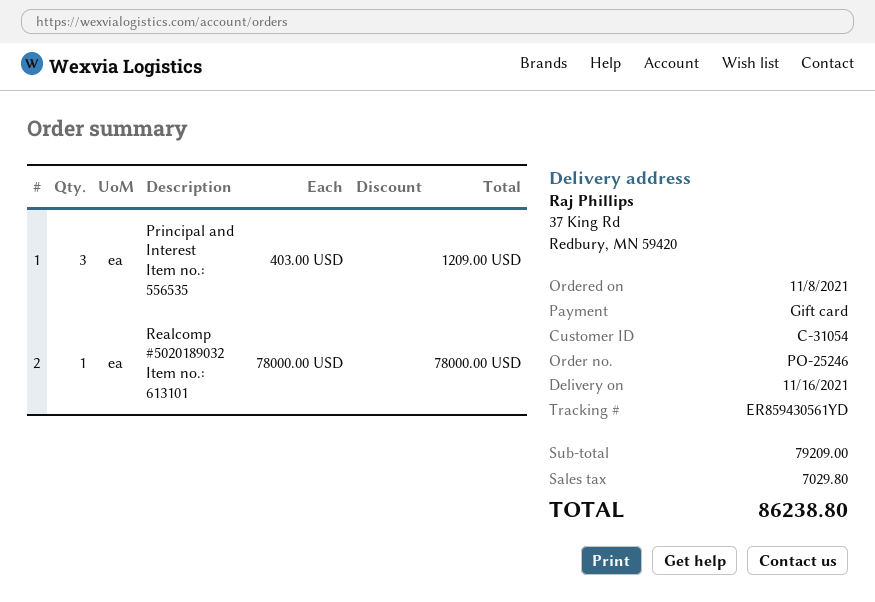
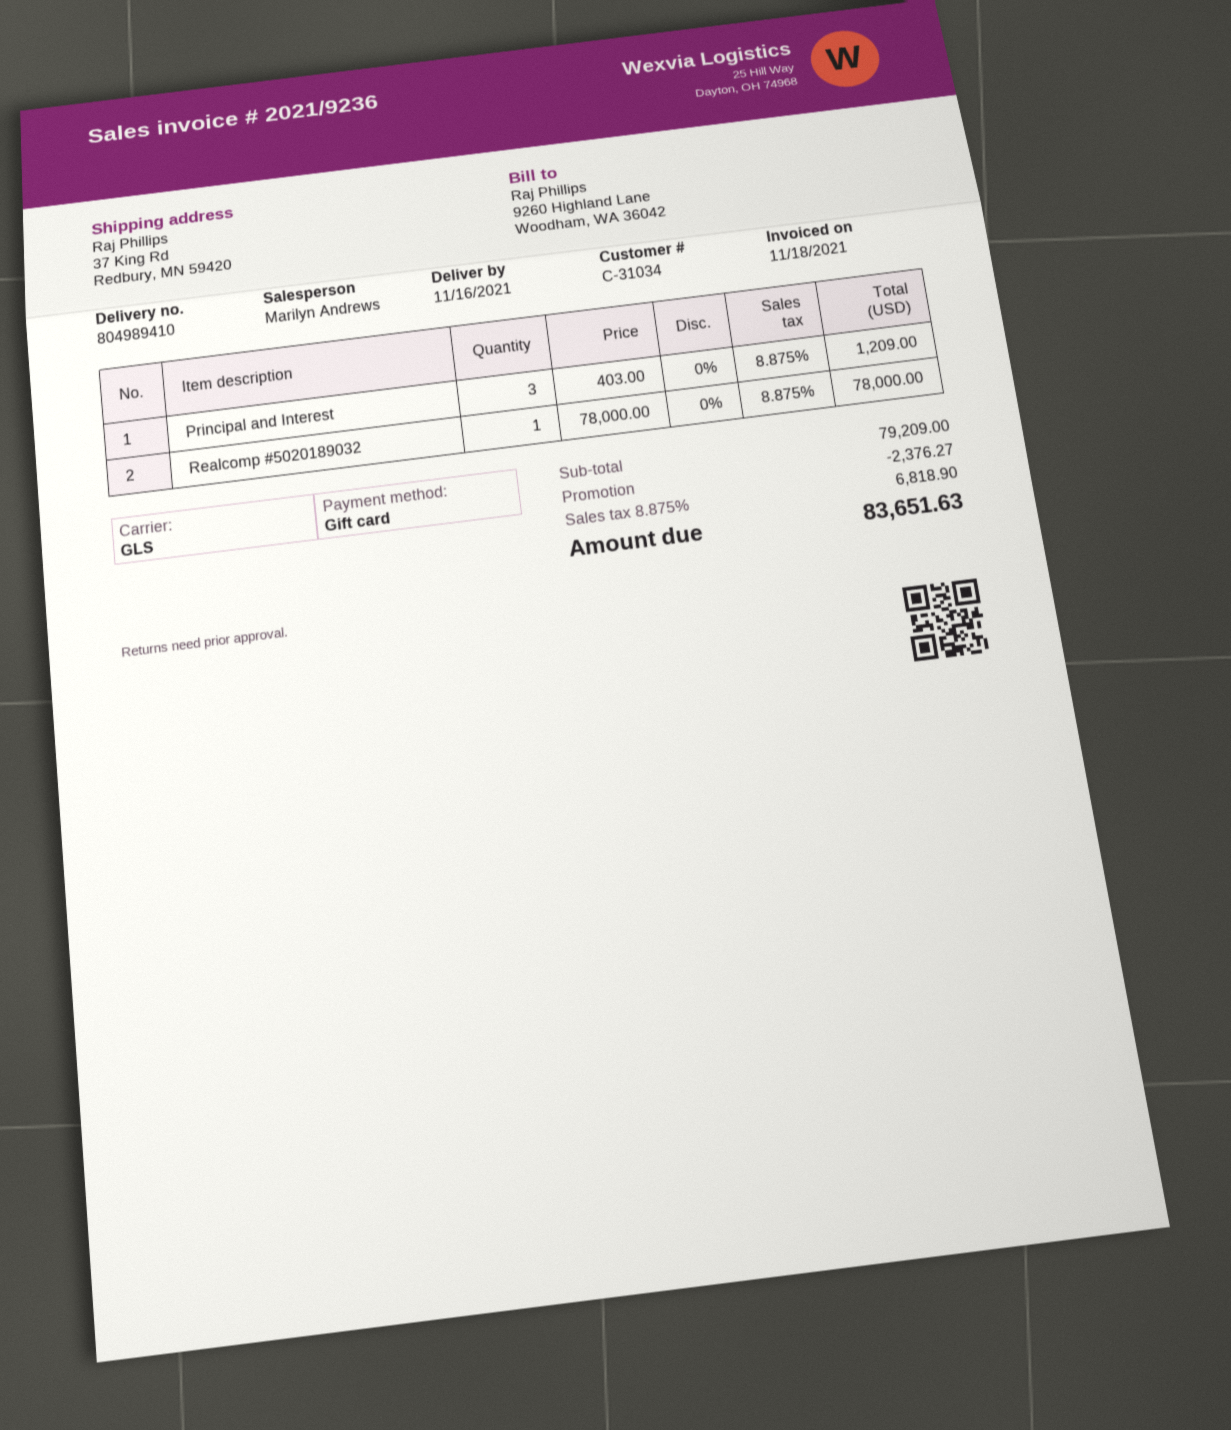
customer number: C-31054 -> C-31034
discount: none -> 2376.27
tax: 7029.80 -> 6818.90
total: 86238.80 -> 83651.63

